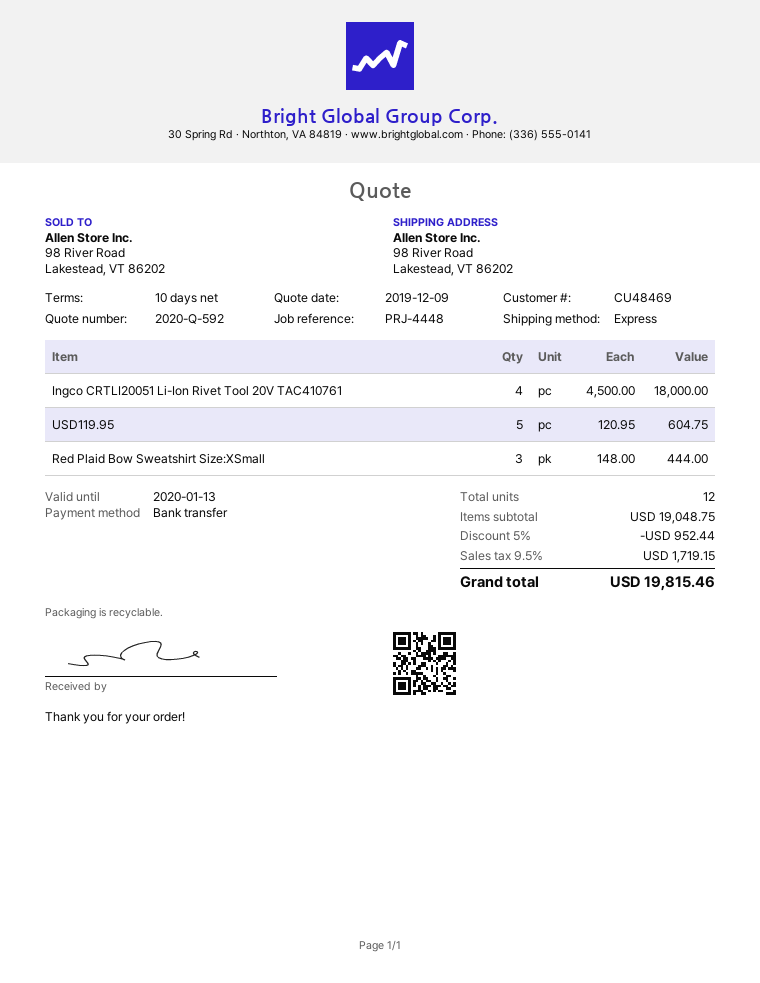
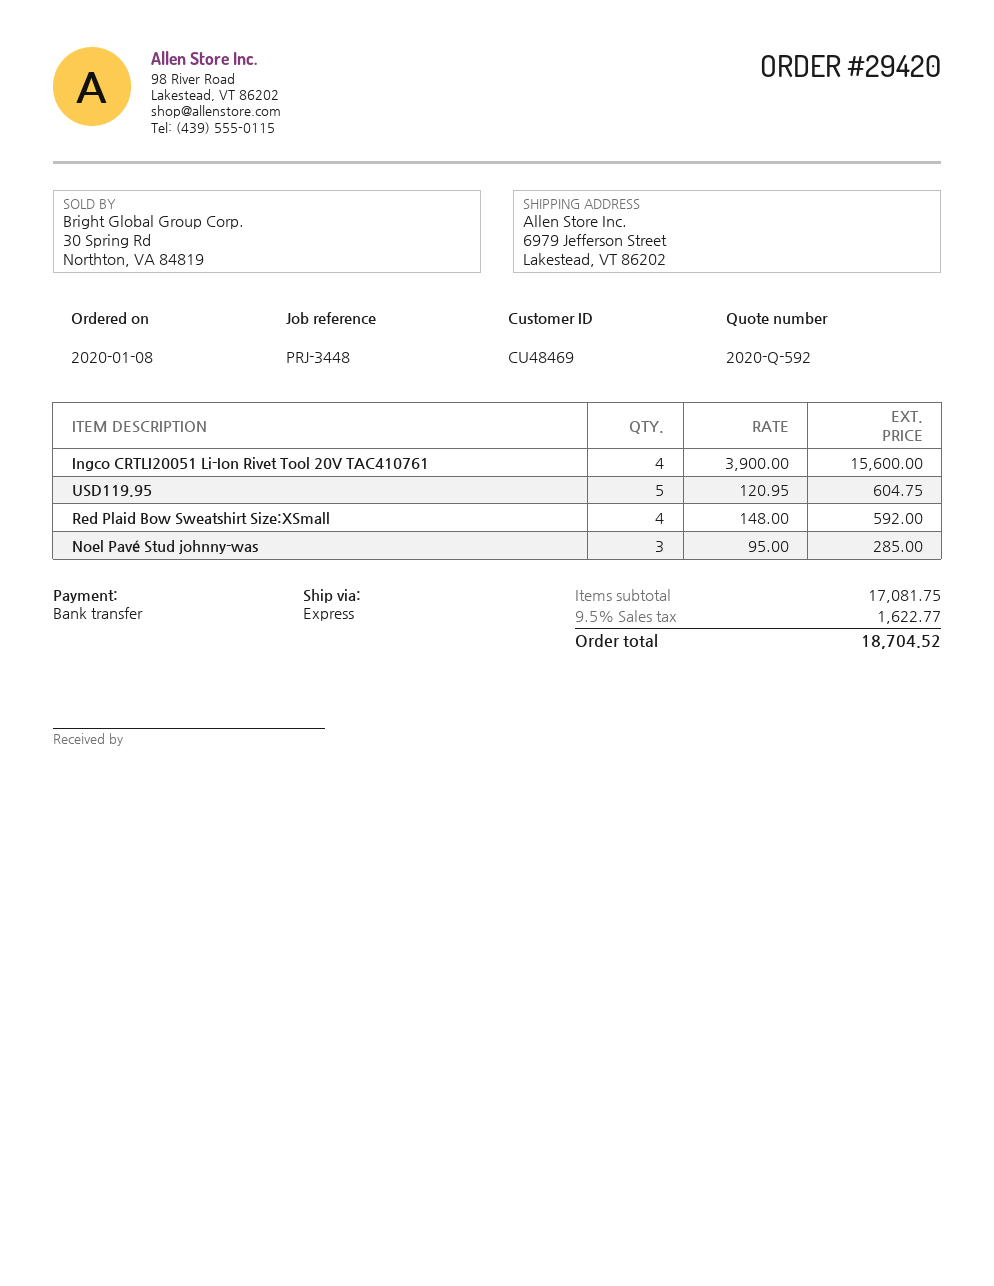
reference: PRJ-4448 -> PRJ-3448
ship to: 98 River Road, Lakestead, VT 86202 -> 6979 Jefferson Street, Lakestead, VT 86202
Ingco CRTLI20051 Li-Ion Rivet Tool 20V TAC410761: 4 x 4500.00 = 18000.00 -> 4 x 3900.00 = 15600.00
Red Plaid Bow Sweatshirt Size:XSmall: 3 x 148.00 = 444.00 -> 4 x 148.00 = 592.00
Noel Pavé Stud johnny-was: none -> 3 x 95.00 = 285.00
subtotal: 19048.75 -> 17081.75
discount: 5% = 952.44 -> none
tax: 9.5% = 1719.15 -> 9.5% = 1622.77
total: 19815.46 -> 18704.52

